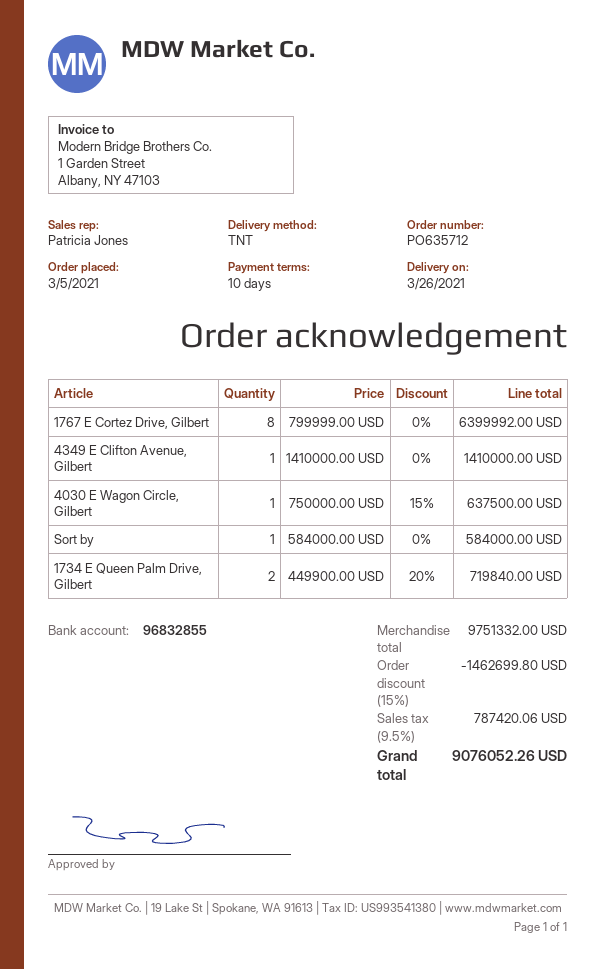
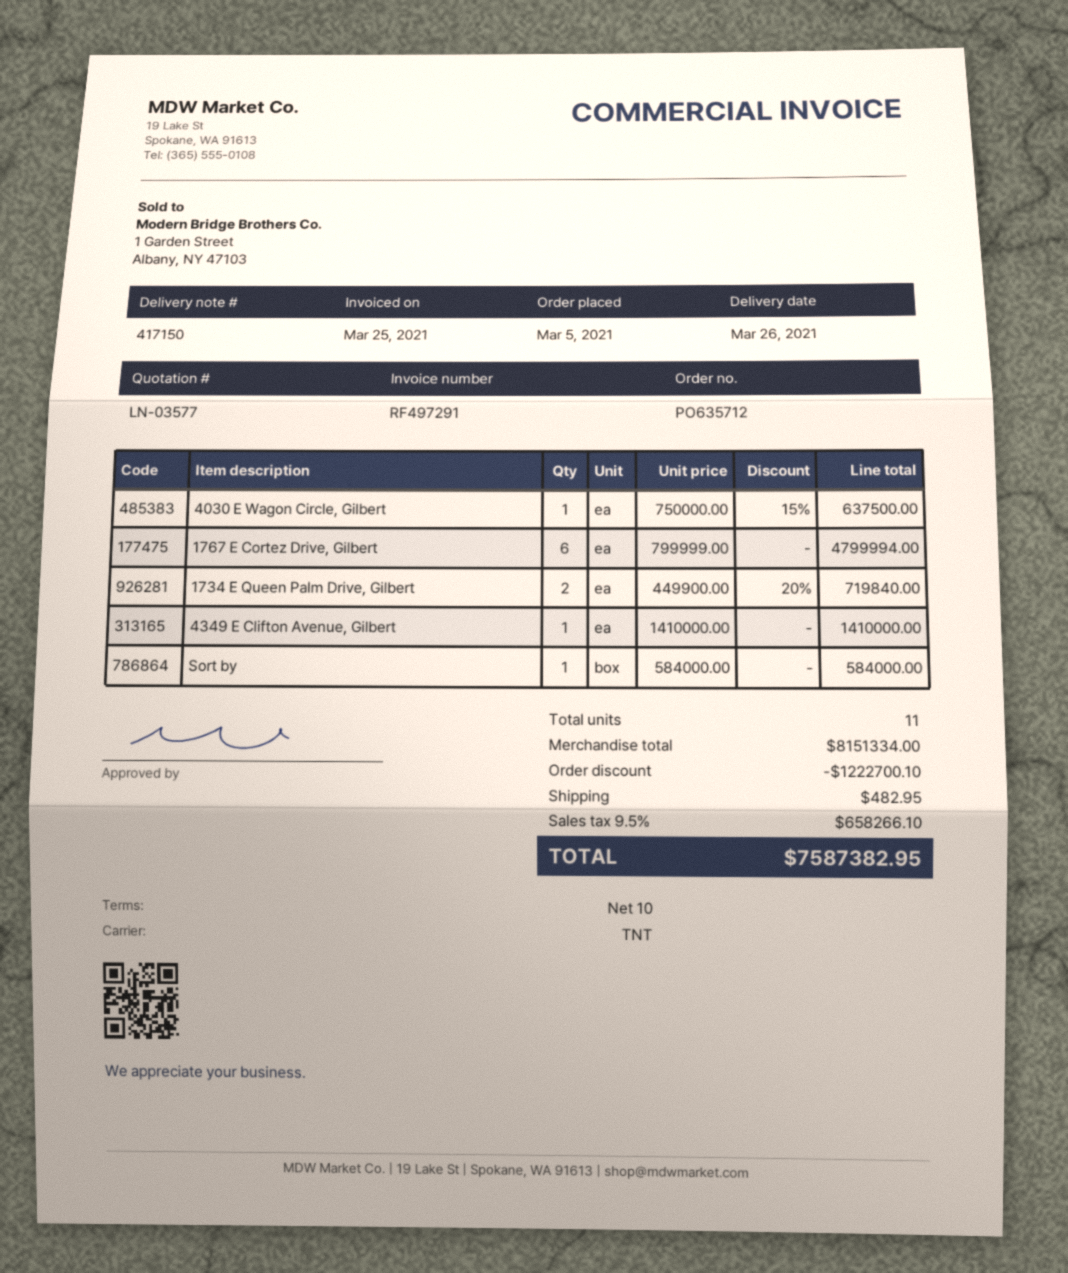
1767 E Cortez Drive, Gilbert: 8 x 799999.00 = 6399992.00 -> 6 x 799999.00 = 4799994.00
subtotal: 9751332.00 -> 8151334.00
discount: 1462699.80 -> 1222700.10
shipping: none -> 482.95
tax: 9.5% = 787420.06 -> 9.5% = 658266.10
total: 9076052.26 -> 7587382.95

